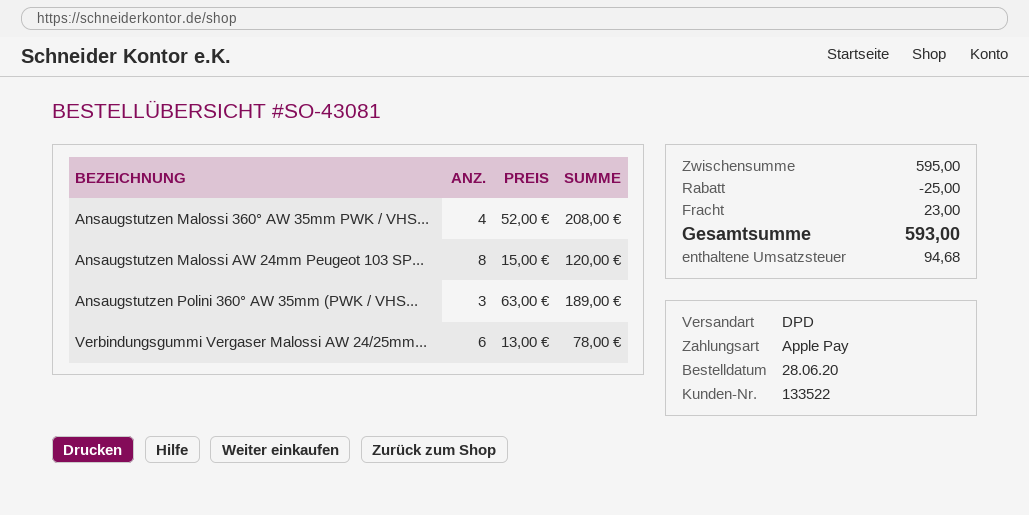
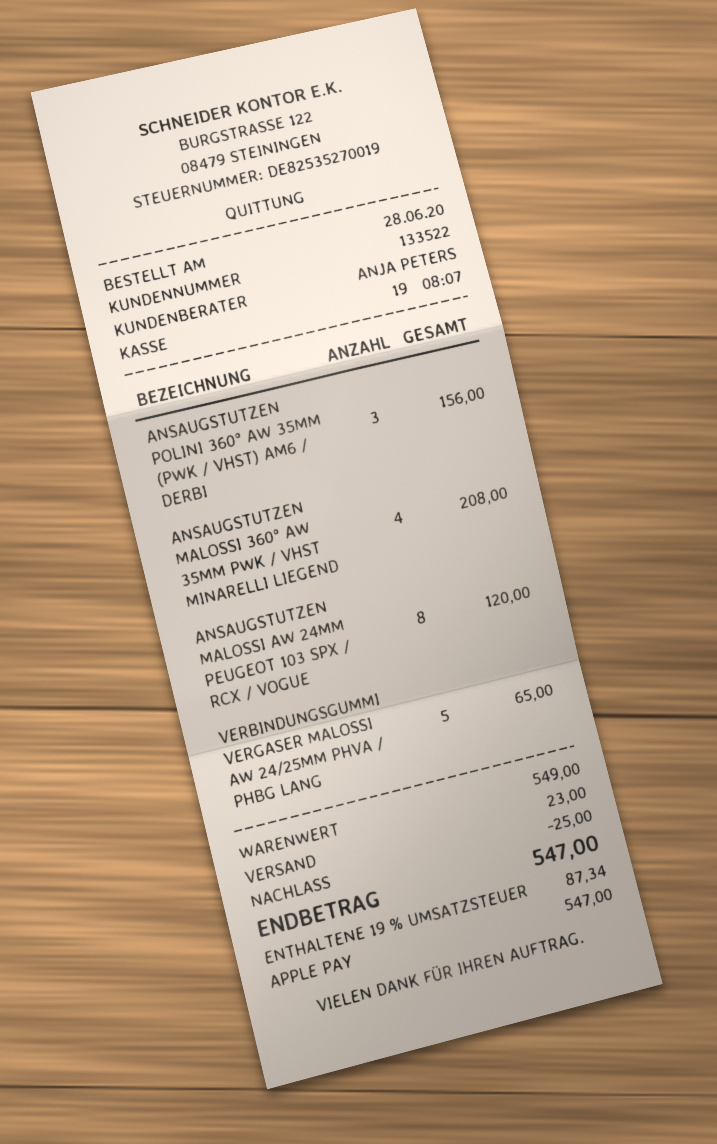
Ansaugstutzen Polini 360° AW 35mm (PWK / VHS...: 3 for 189.00 -> 3 for 156.00
Verbindungsgummi Vergaser Malossi AW 24/25mm...: 6 for 78.00 -> 5 for 65.00
subtotal: 595.00 -> 549.00
tax: 94.68 -> 87.34
total: 593.00 -> 547.00

